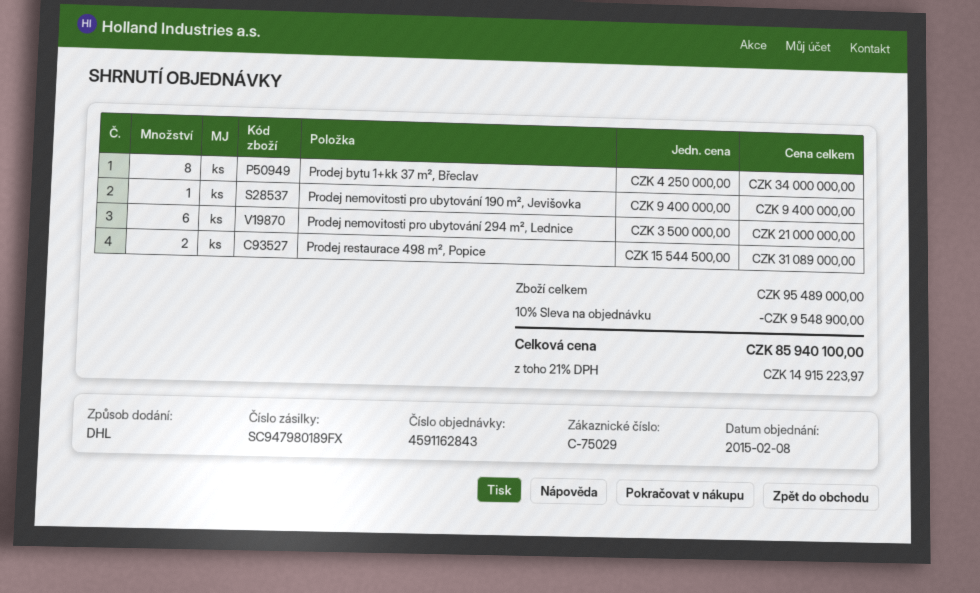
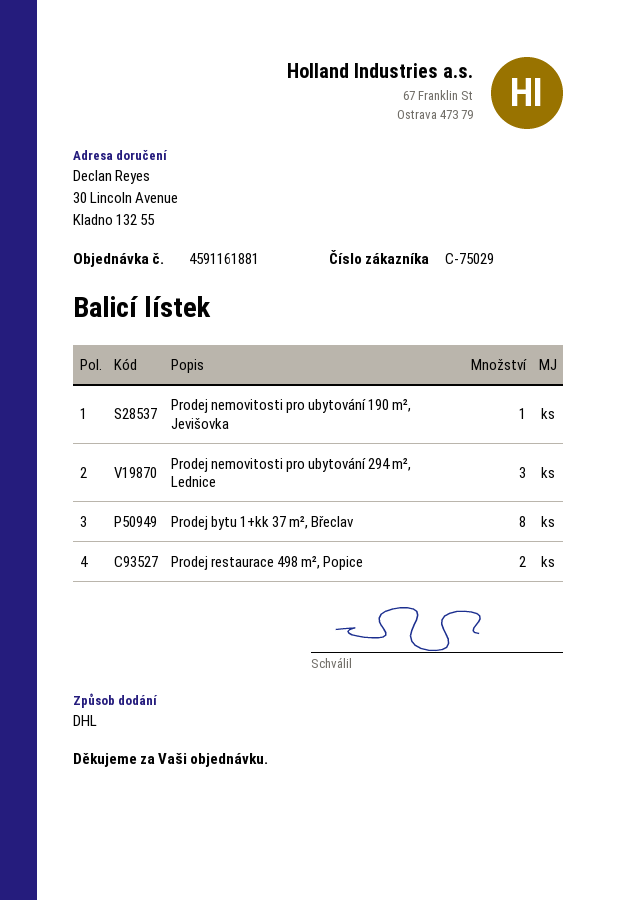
order number: 4591162843 -> 4591161881
Prodej nemovitosti pro ubytování 294 m², Lednice: 6 -> 3

